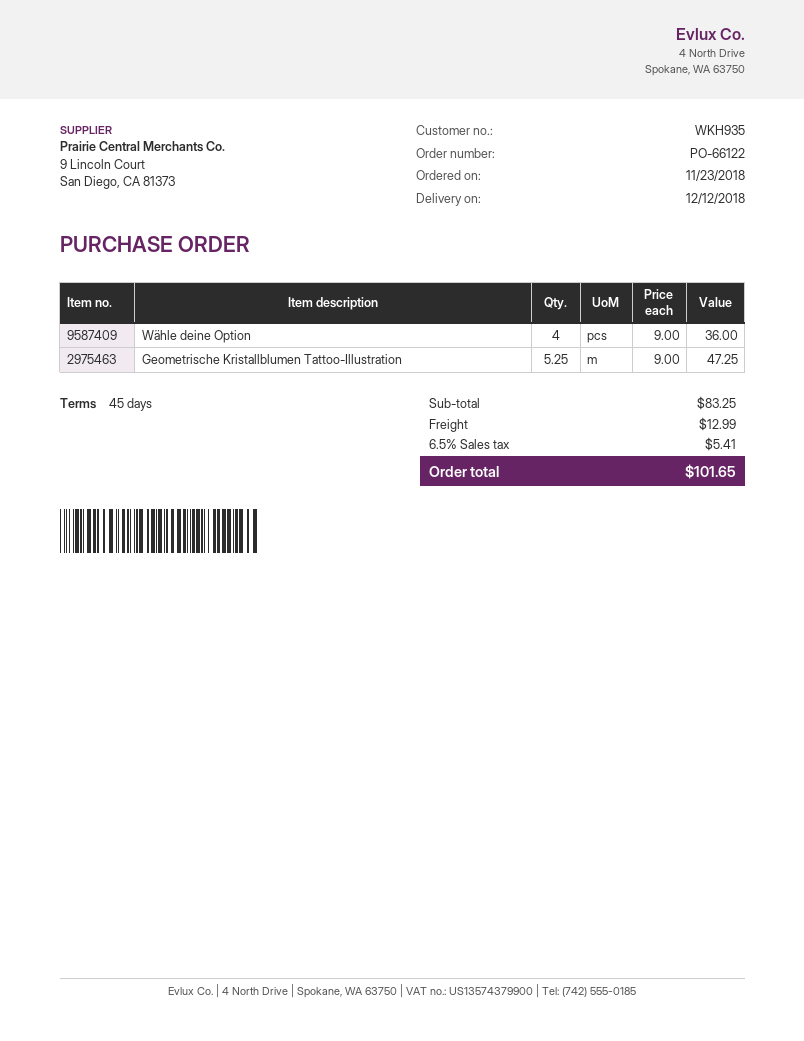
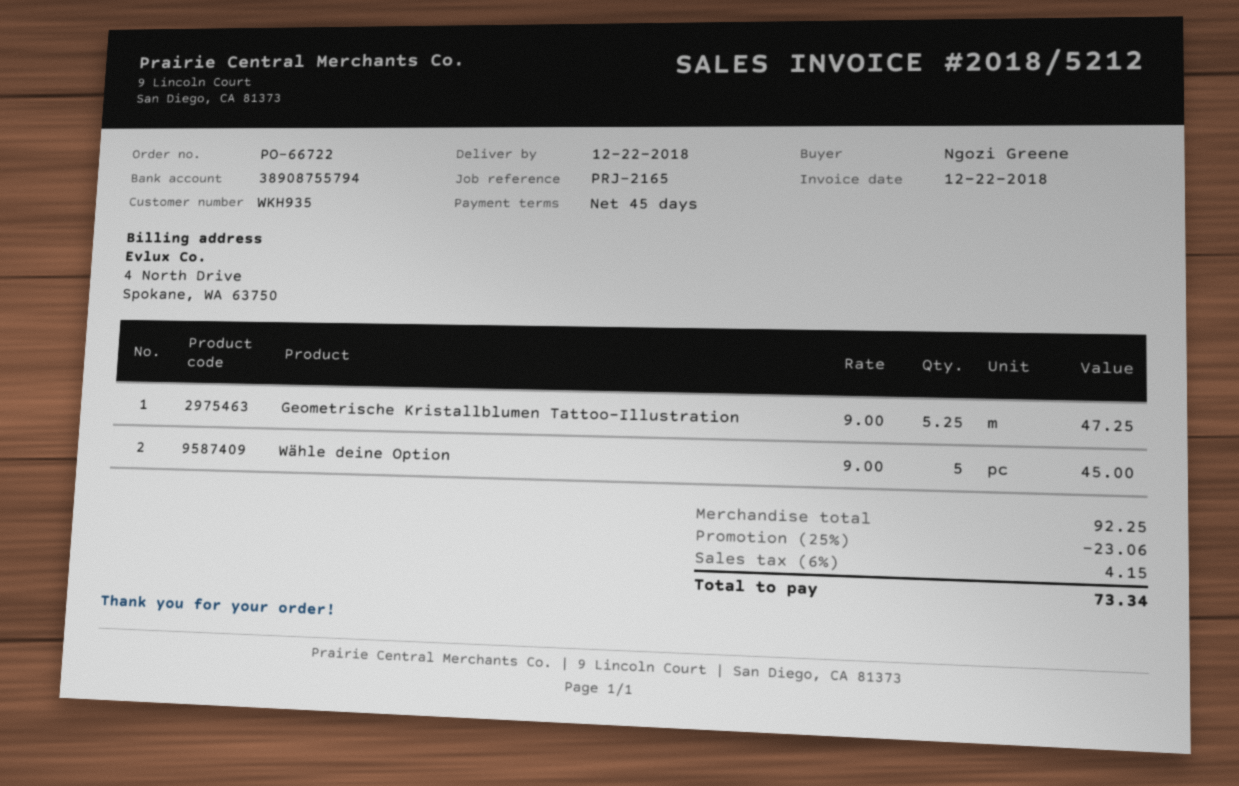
order number: PO-66122 -> PO-66722
delivery date: 2018-12-12 -> 2018-12-22
Wähle deine Option: 4 x 9.00 = 36.00 -> 5 x 9.00 = 45.00
subtotal: 83.25 -> 92.25
discount: none -> 25% = 23.06
shipping: 12.99 -> none
tax: 6.5% = 5.41 -> 6% = 4.15
total: 101.65 -> 73.34

